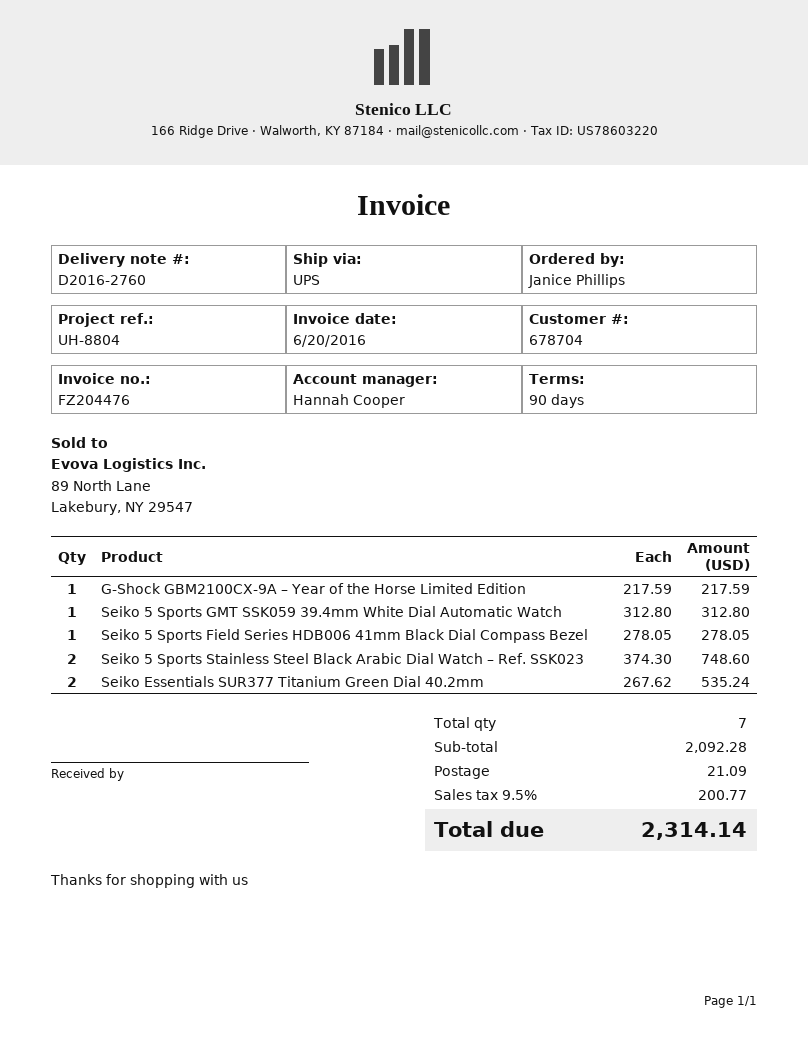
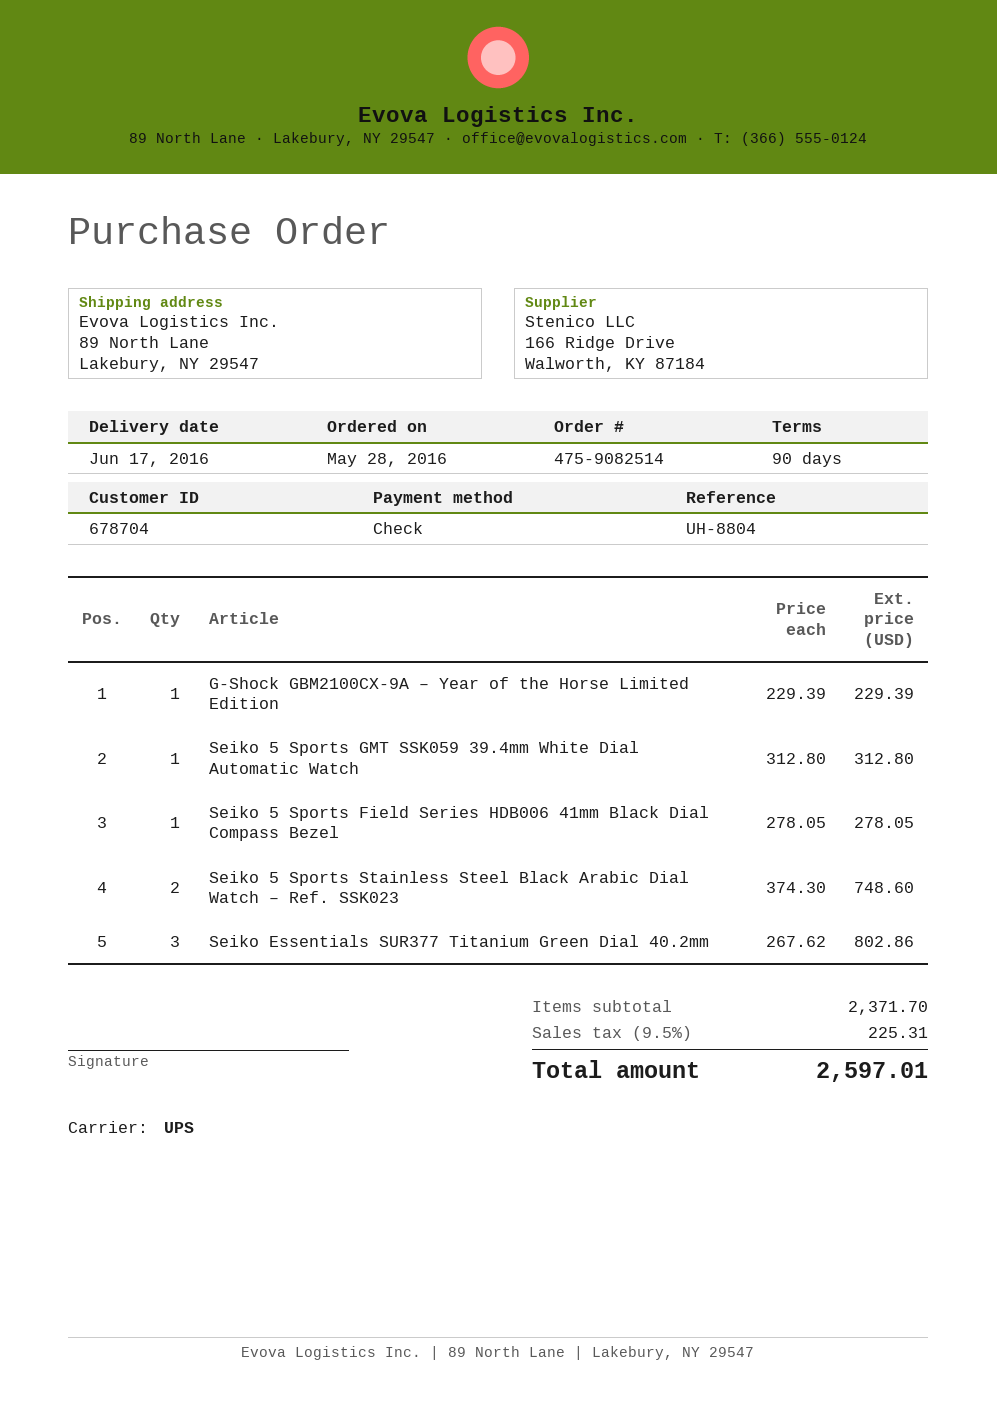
G-Shock GBM2100CX-9A – Year of the Horse Limited Edition: 1 x 217.59 = 217.59 -> 1 x 229.39 = 229.39
Seiko Essentials SUR377 Titanium Green Dial 40.2mm: 2 x 267.62 = 535.24 -> 3 x 267.62 = 802.86
subtotal: 2092.28 -> 2371.70
shipping: 21.09 -> none
tax: 9.5% = 200.77 -> 9.5% = 225.31
total: 2314.14 -> 2597.01

